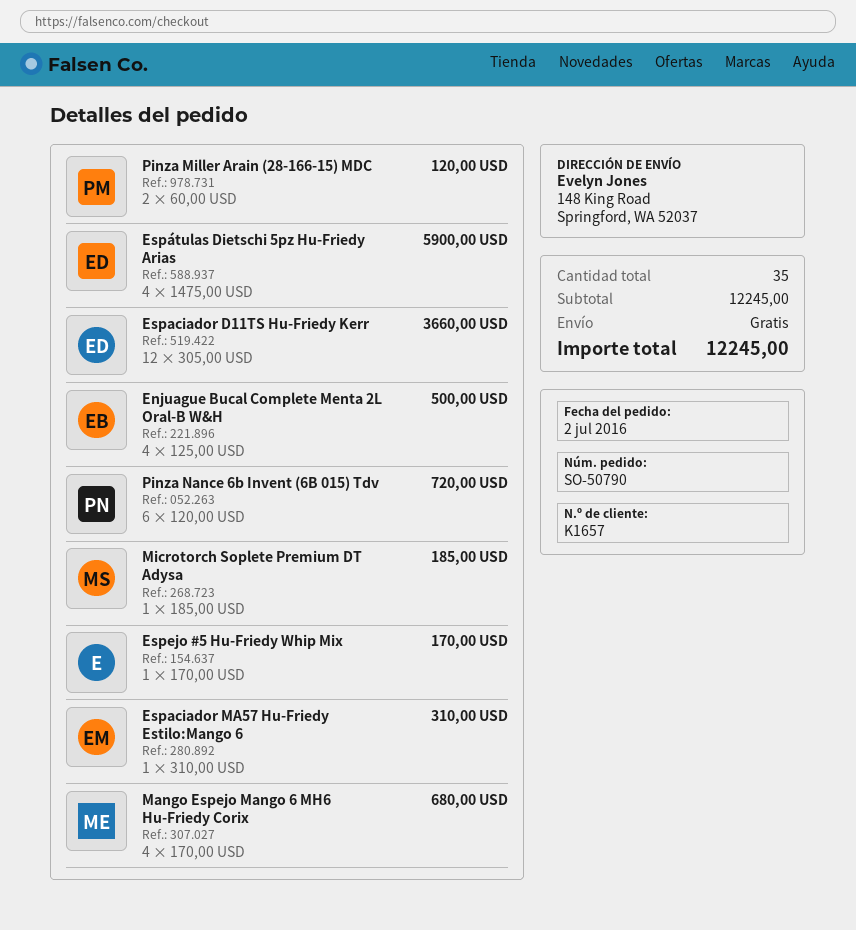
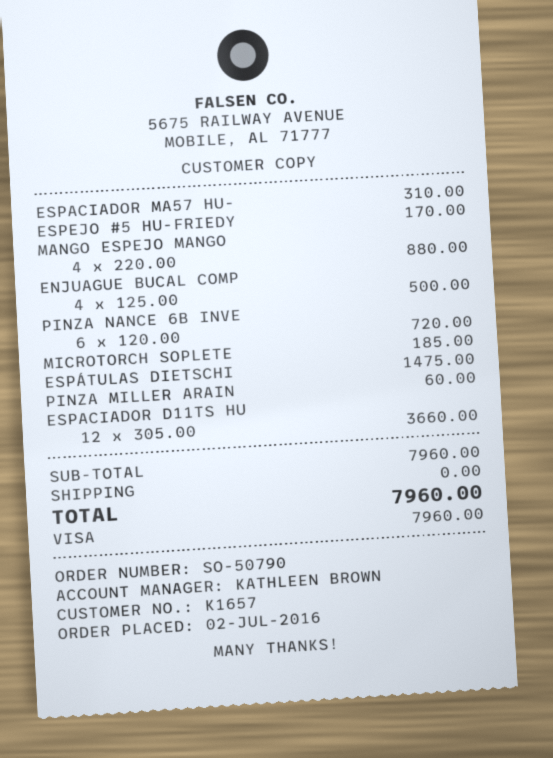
Pinza Miller Arain (28-166-15) MDC: 2 x 60.00 = 120.00 -> 1 x 60.00 = 60.00
Espátulas Dietschi 5pz Hu-Friedy Arias: 4 x 1475.00 = 5900.00 -> 1 x 1475.00 = 1475.00
Mango Espejo Mango 6 MH6 Hu-Friedy Corix: 4 x 170.00 = 680.00 -> 4 x 220.00 = 880.00
subtotal: 12245.00 -> 7960.00
total: 12245.00 -> 7960.00

